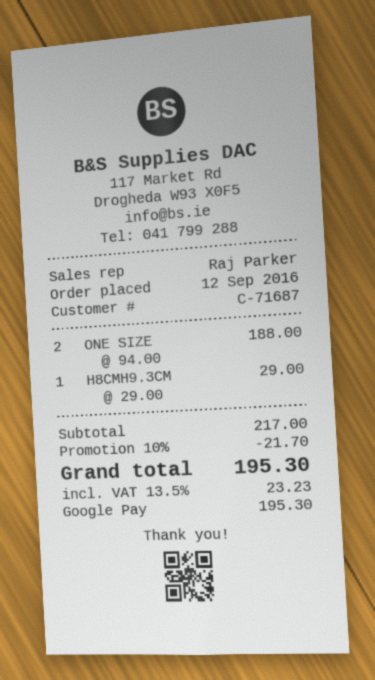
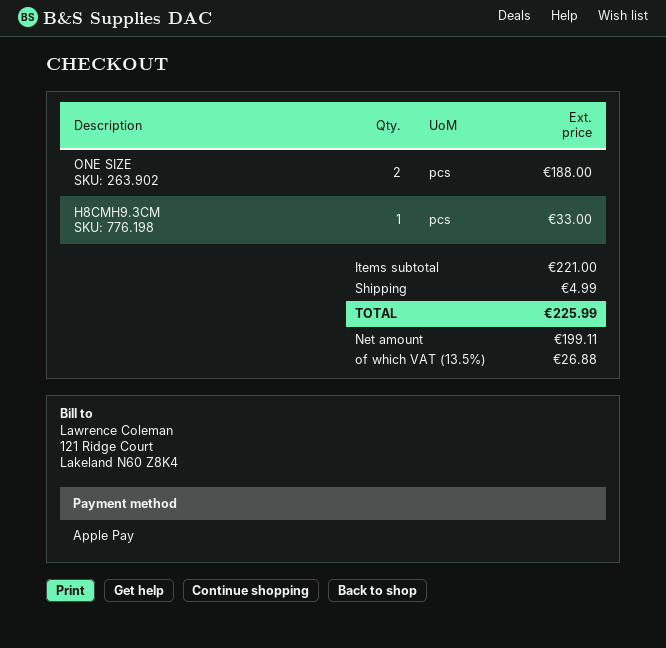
payment method: Google Pay -> Apple Pay
H8CMH9.3CM: 1 for 29.00 -> 1 for 33.00
subtotal: 217.00 -> 221.00
discount: 10% = 21.70 -> none
shipping: none -> 4.99
tax: 13.5% = 23.23 -> 13.5% = 26.88
total: 195.30 -> 225.99

